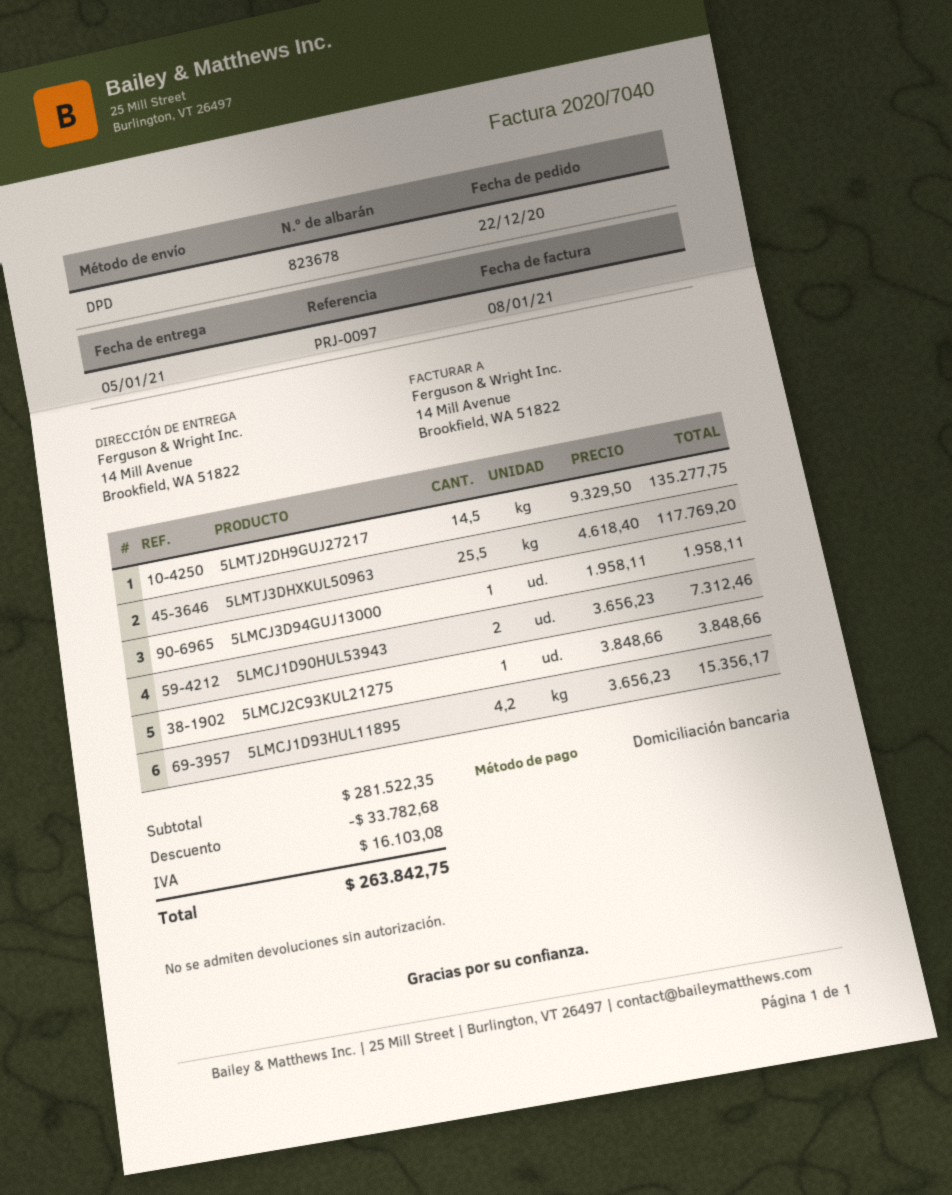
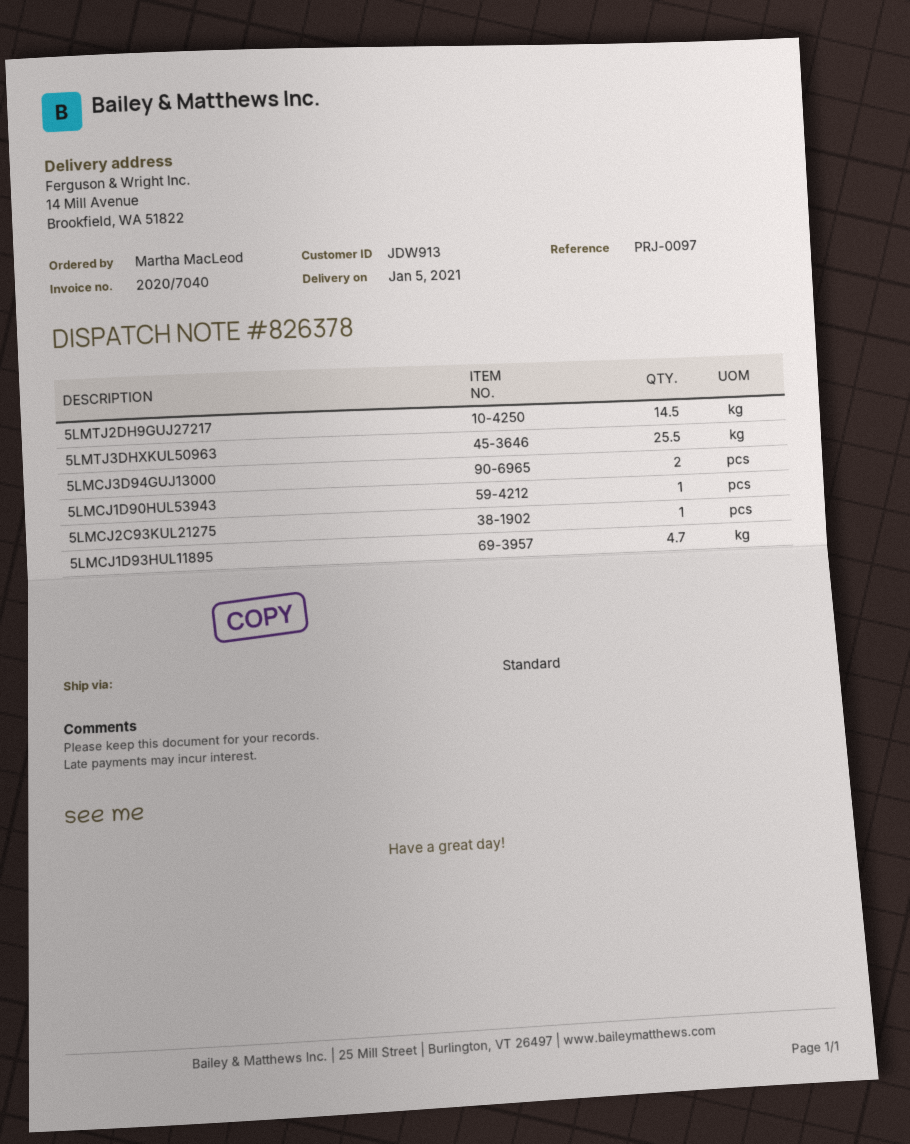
delivery note number: 823678 -> 826378
shipping method: DPD -> standard
5LMCJ3D94GUJ13000: 1 -> 2
5LMCJ1D90HUL53943: 2 -> 1
5LMCJ1D93HUL11895: 4.2 -> 4.7

